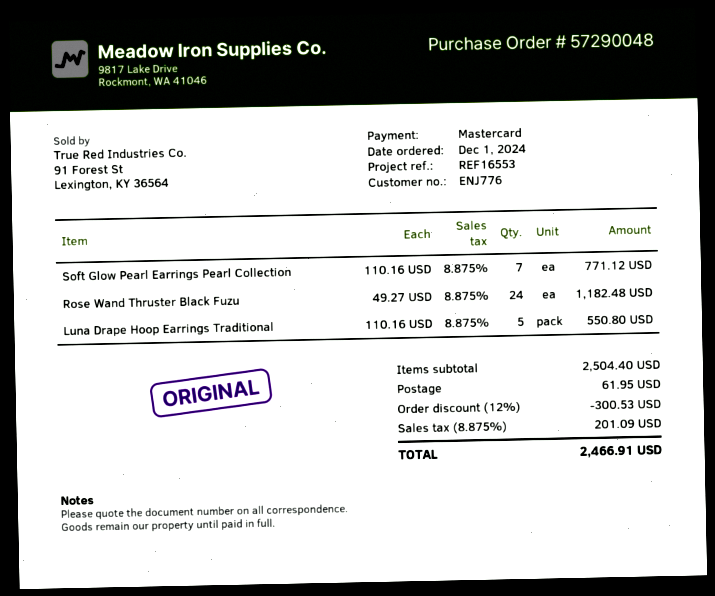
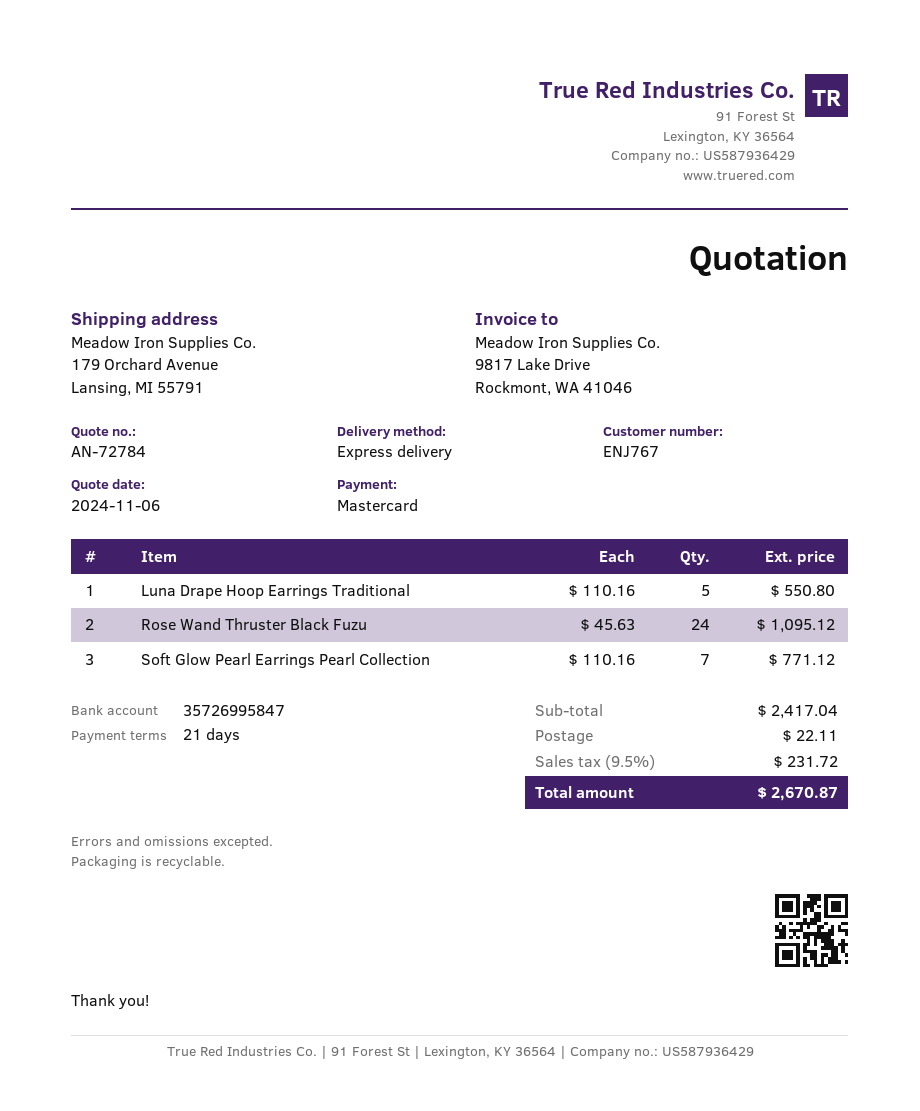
customer number: ENJ776 -> ENJ767
Rose Wand Thruster Black Fuzu: 24 x 49.27 = 1182.48 -> 24 x 45.63 = 1095.12
subtotal: 2504.40 -> 2417.04
discount: 12% = 300.53 -> none
shipping: 61.95 -> 22.11
tax: 8.875% = 201.09 -> 9.5% = 231.72
total: 2466.91 -> 2670.87

